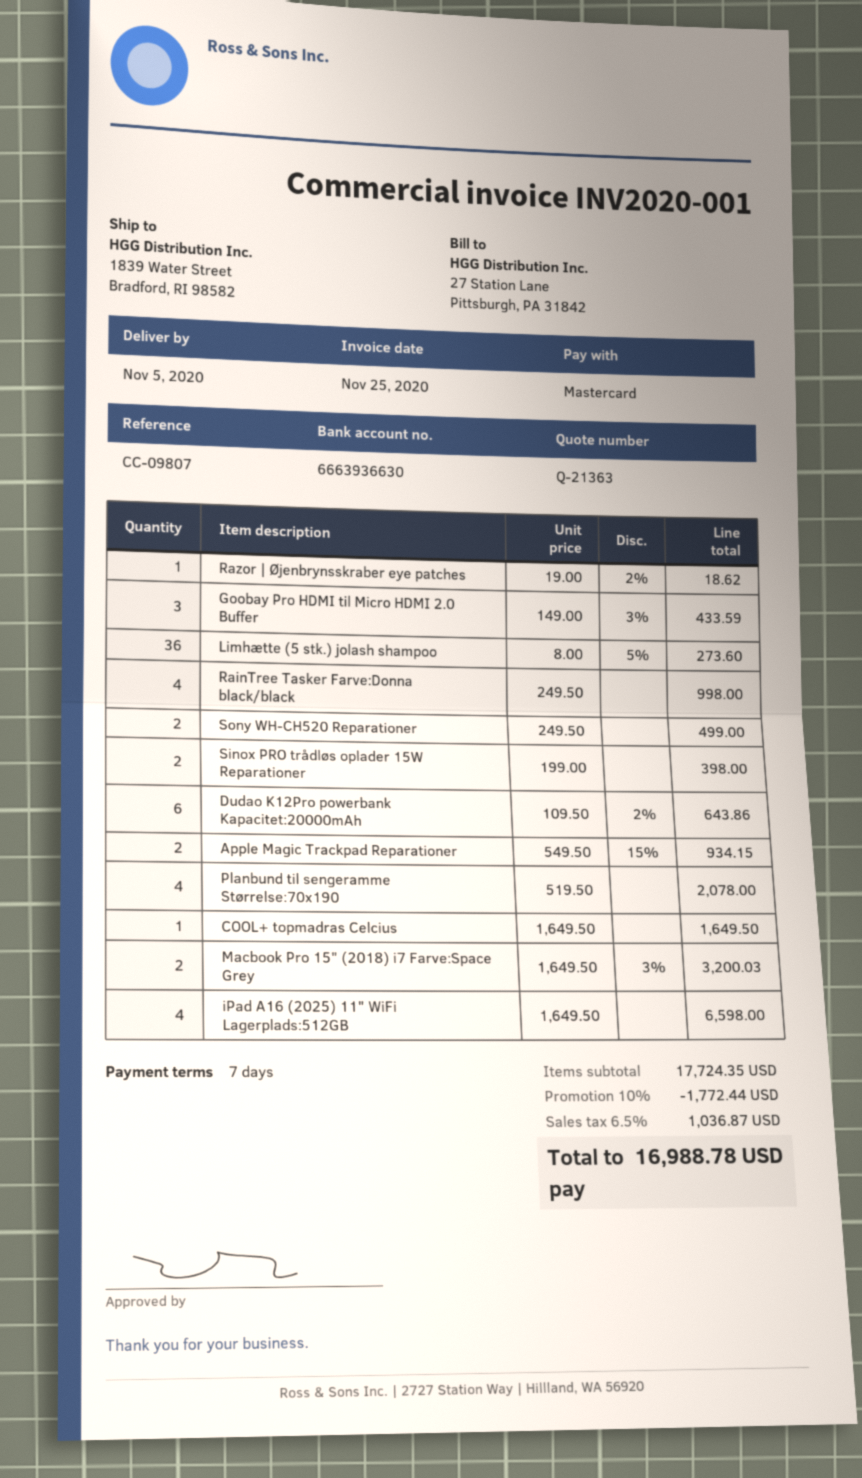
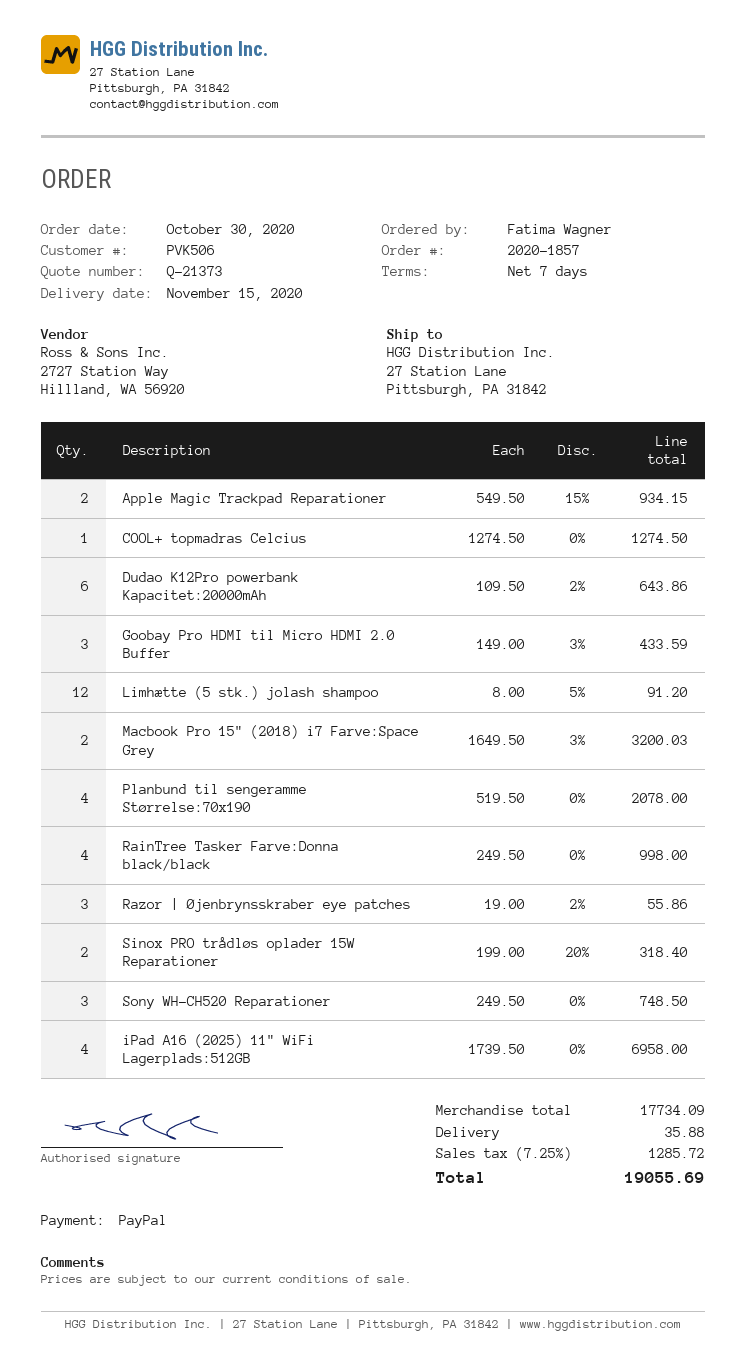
quote number: Q-21363 -> Q-21373
delivery date: 2020-11-05 -> 2020-11-15
payment method: Mastercard -> PayPal
ship to: 1839 Water Street, Bradford, RI 98582 -> 27 Station Lane, Pittsburgh, PA 31842
Razor | Øjenbrynsskraber eye patches: 1 x 19.00 - 2% = 18.62 -> 3 x 19.00 - 2% = 55.86
Limhætte (5 stk.) jolash shampoo: 36 x 8.00 - 5% = 273.60 -> 12 x 8.00 - 5% = 91.20
Sony WH-CH520 Reparationer: 2 x 249.50 = 499.00 -> 3 x 249.50 = 748.50
Sinox PRO trådløs oplader 15W Reparationer: 2 x 199.00 = 398.00 -> 2 x 199.00 - 20% = 318.40
COOL+ topmadras Celcius: 1 x 1649.50 = 1649.50 -> 1 x 1274.50 = 1274.50
iPad A16 (2025) 11" WiFi Lagerplads:512GB: 4 x 1649.50 = 6598.00 -> 4 x 1739.50 = 6958.00
subtotal: 17724.35 -> 17734.09
discount: 10% = 1772.44 -> none
shipping: none -> 35.88
tax: 6.5% = 1036.87 -> 7.25% = 1285.72
total: 16988.78 -> 19055.69

